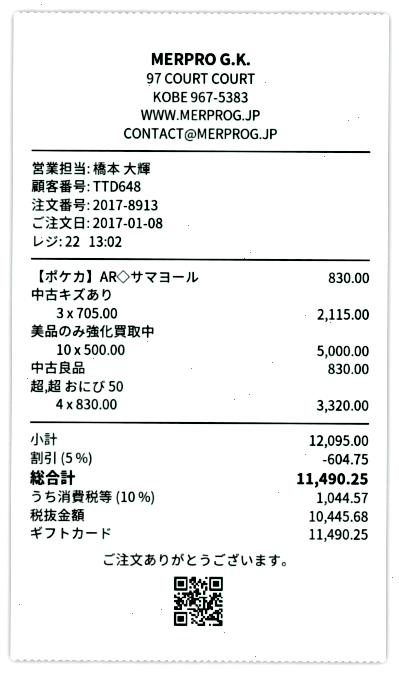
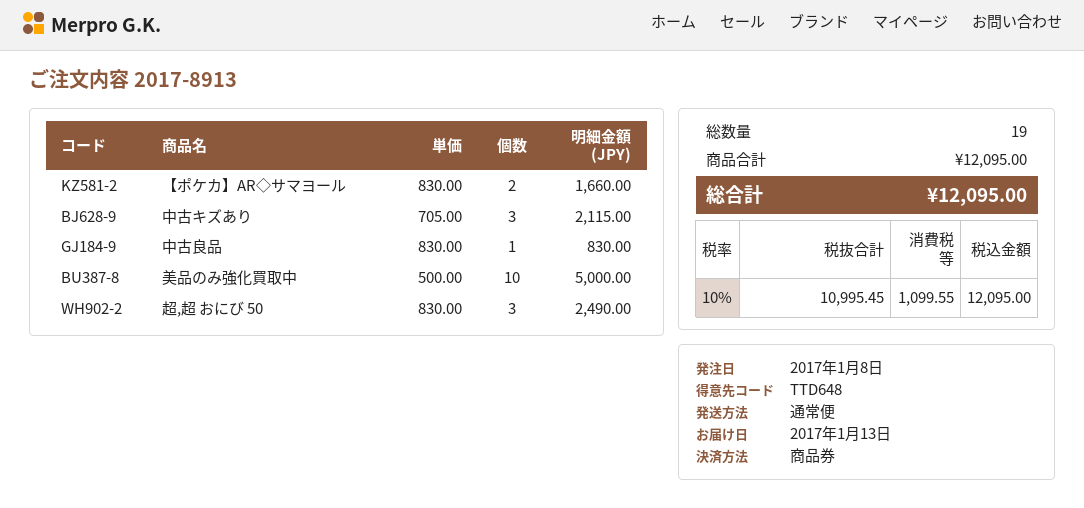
【ポケカ】AR◇サマヨール: 1 x 830.00 = 830.00 -> 2 x 830.00 = 1660.00
超,超 おにび 50: 4 x 830.00 = 3320.00 -> 3 x 830.00 = 2490.00
discount: 5% = 604.75 -> none
net: 10445.68 -> 10995.45
tax: 10% = 1044.57 -> 10% = 1099.55
total: 11490.25 -> 12095.00

